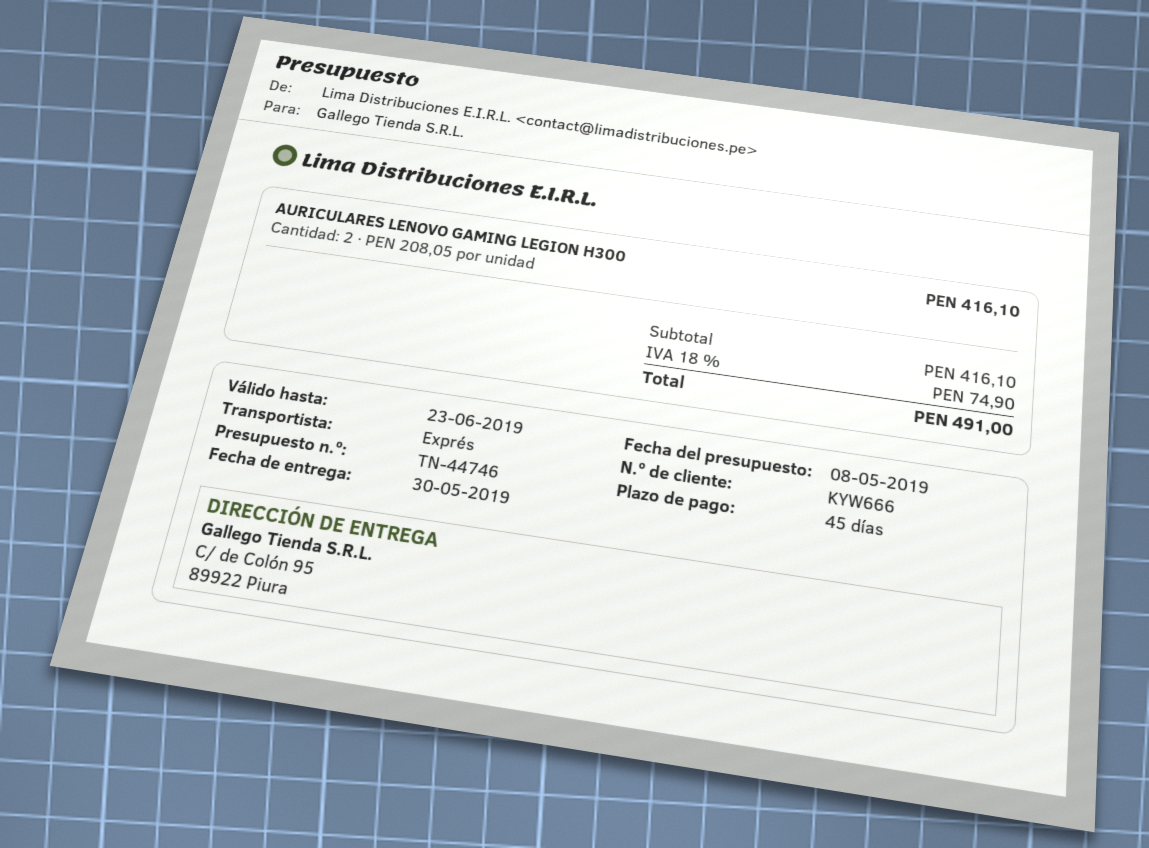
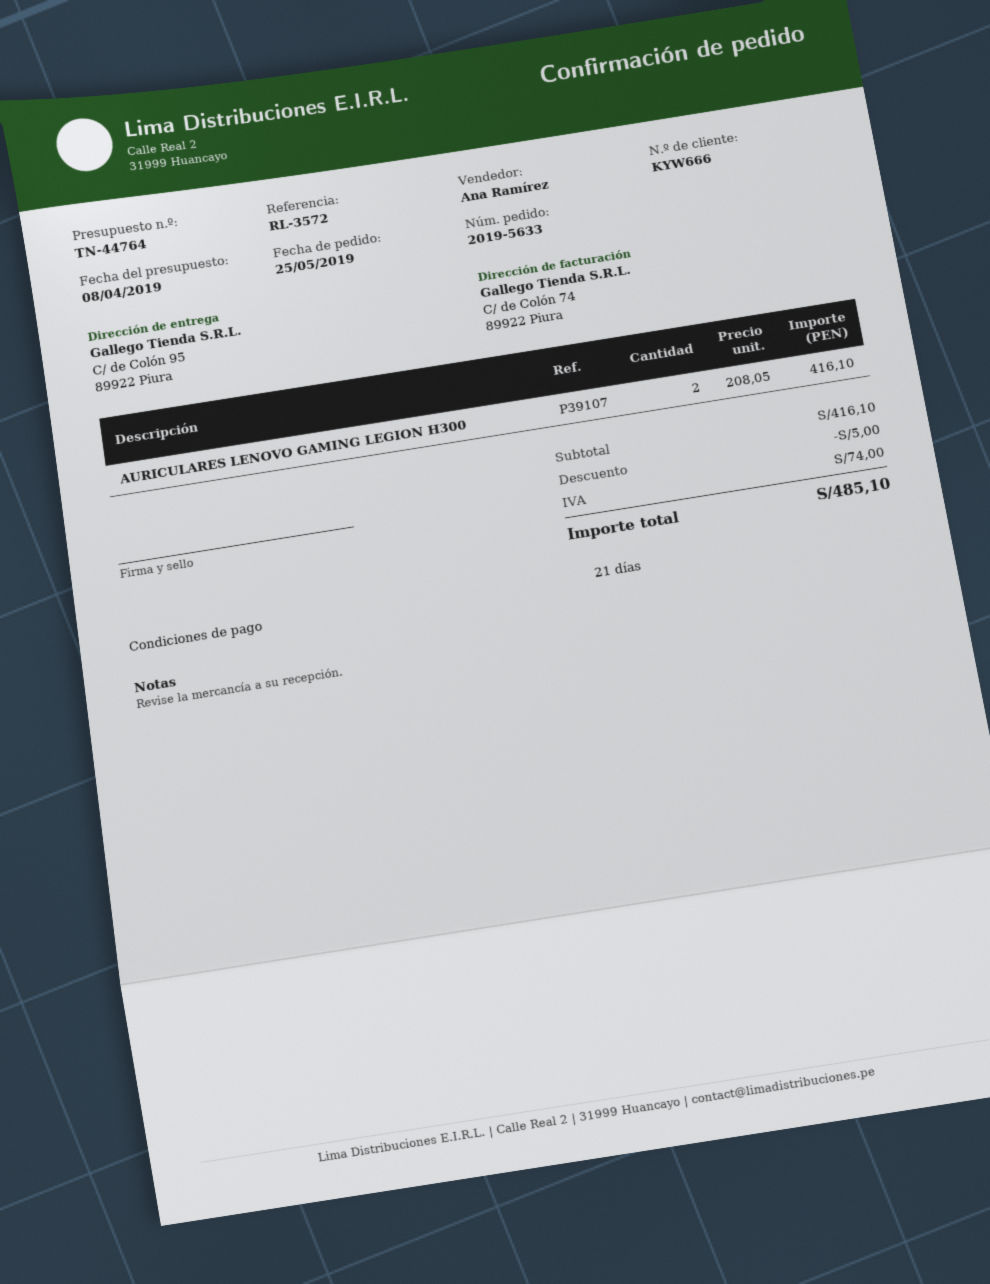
quote number: TN-44746 -> TN-44764
quote date: 2019-05-08 -> 2019-04-08
payment terms: 45 days -> 21 days
discount: none -> 5.00
tax: 74.90 -> 74.00
total: 491.00 -> 485.10

